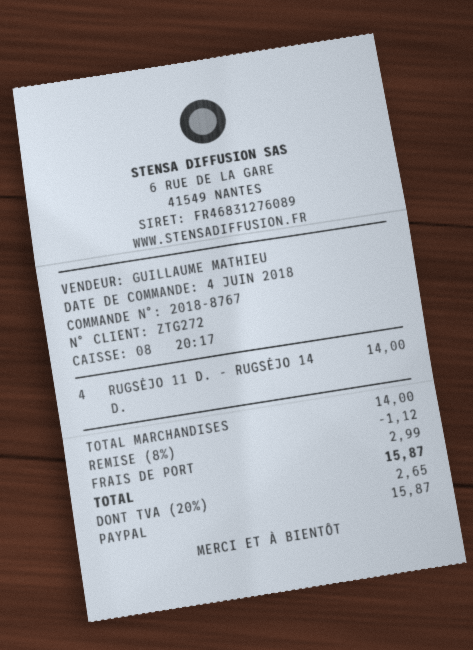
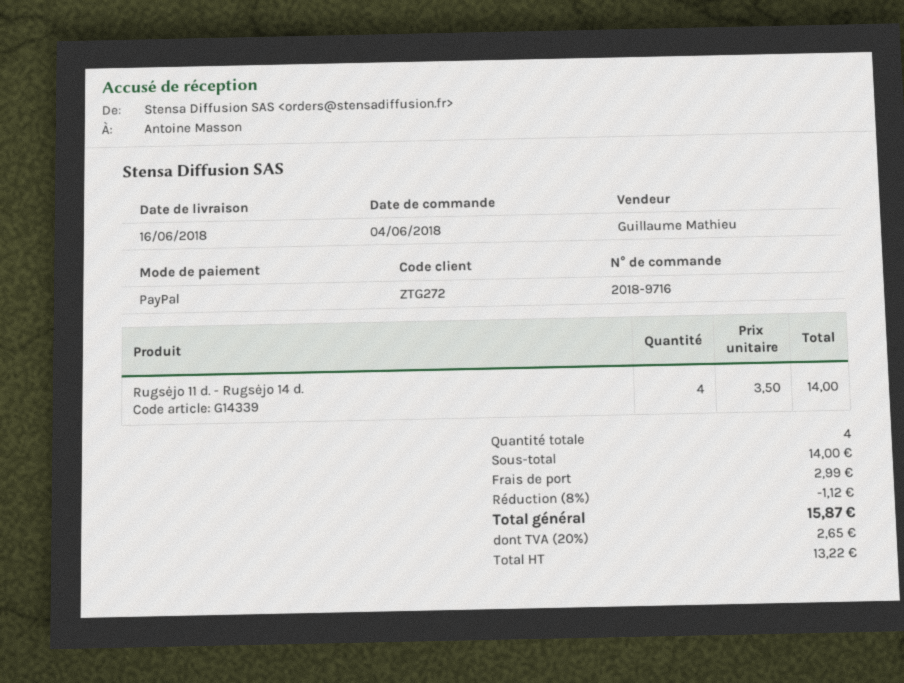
order number: 2018-8767 -> 2018-9716

